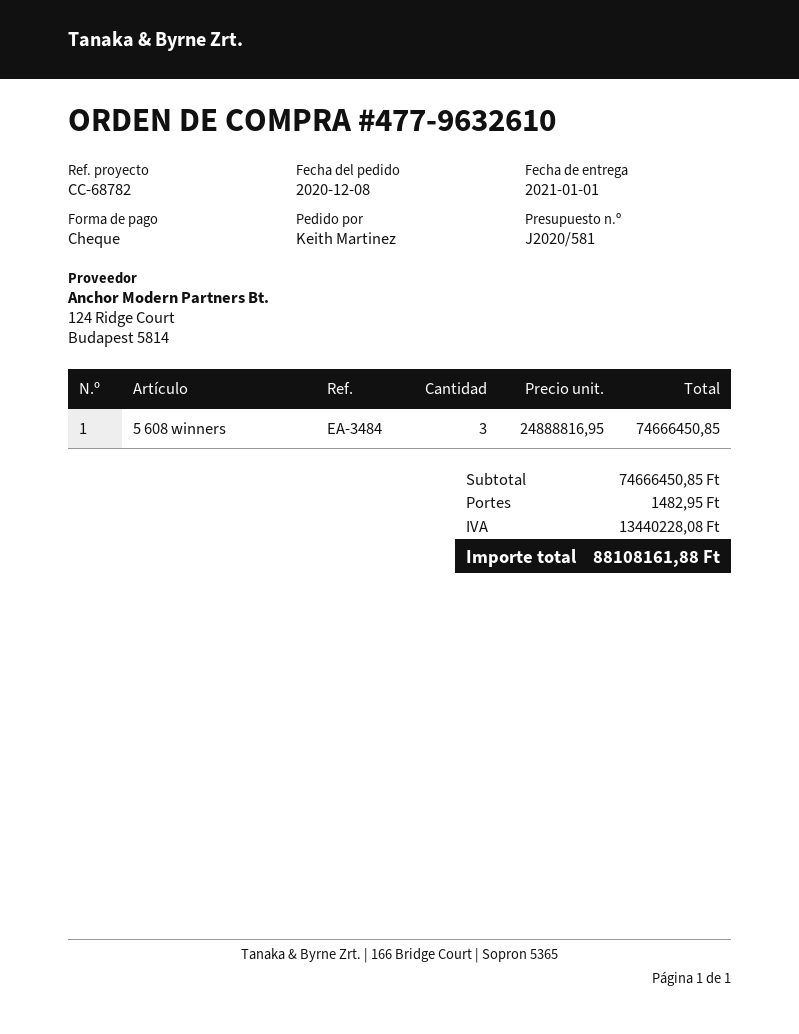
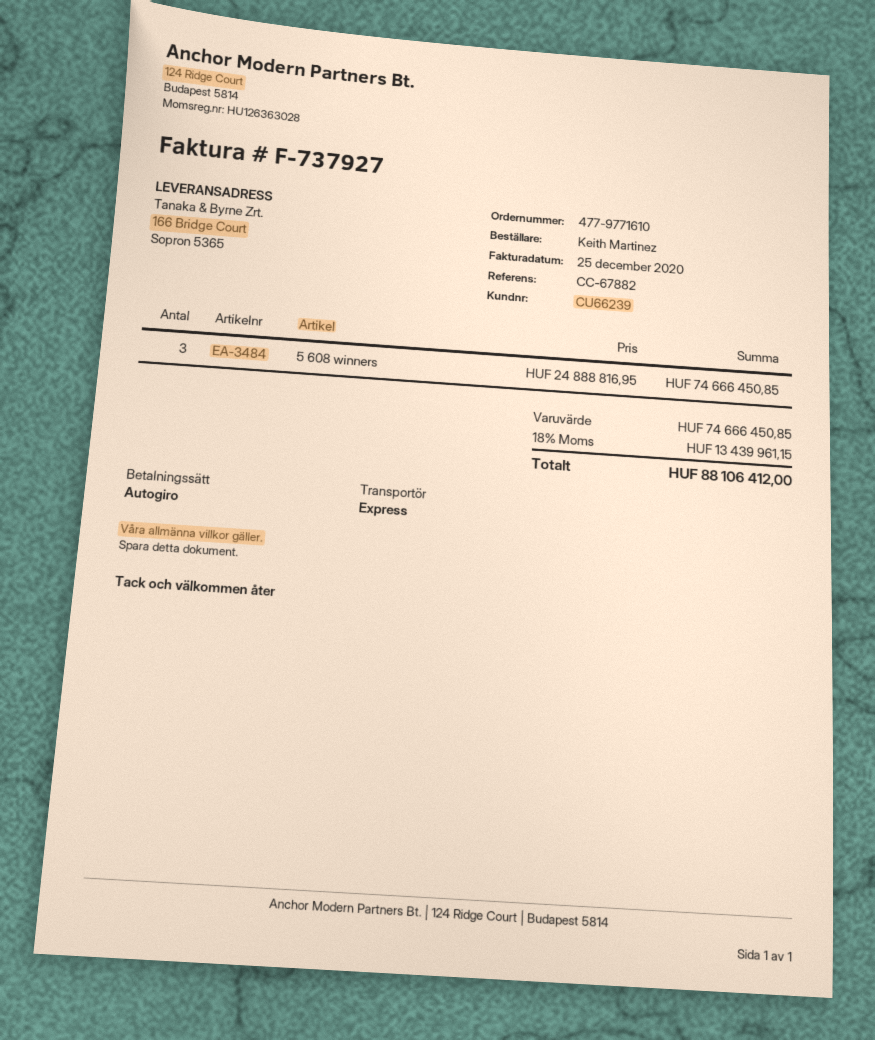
order number: 477-9632610 -> 477-9771610
reference: CC-68782 -> CC-67882
payment method: cheque -> direct debit
shipping: 1482.95 -> none
tax: 13440228.08 -> 13439961.15
total: 88108161.88 -> 88106412.00

